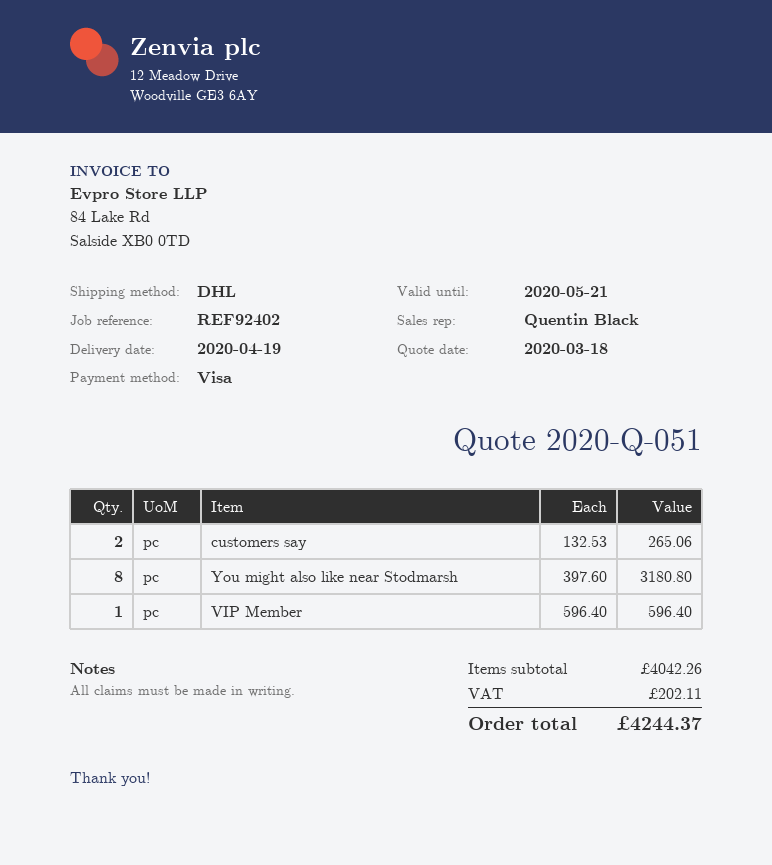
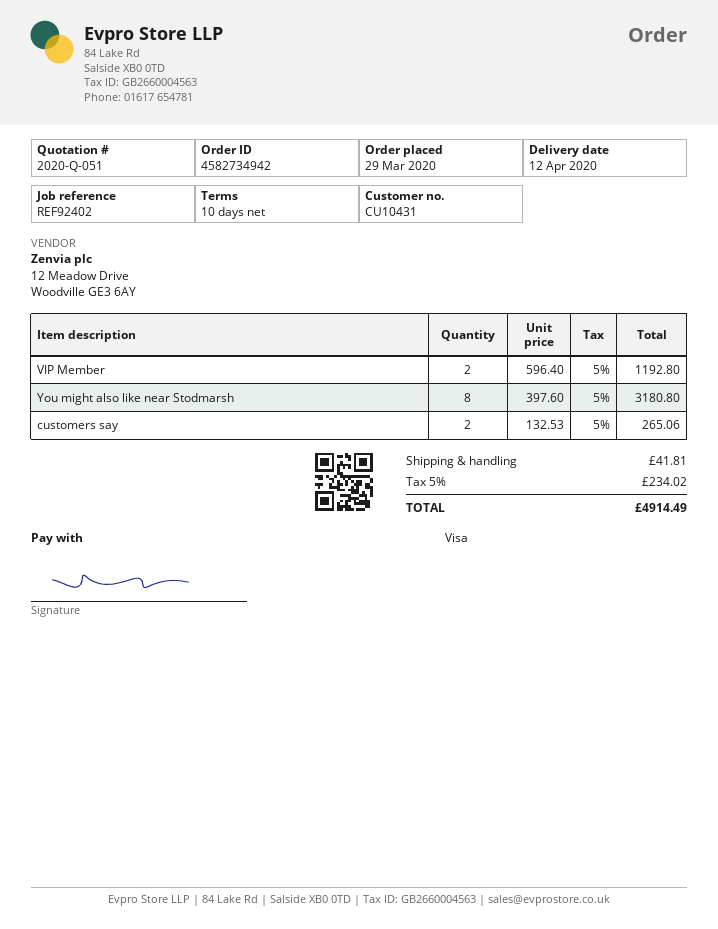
delivery date: 2020-04-19 -> 2020-04-12
VIP Member: 1 x 596.40 = 596.40 -> 2 x 596.40 = 1192.80
shipping: none -> 41.81
tax: 202.11 -> 234.02
total: 4244.37 -> 4914.49

